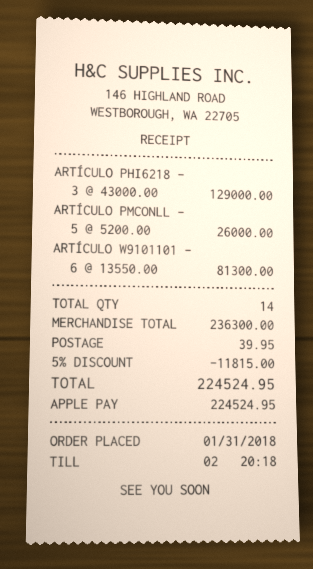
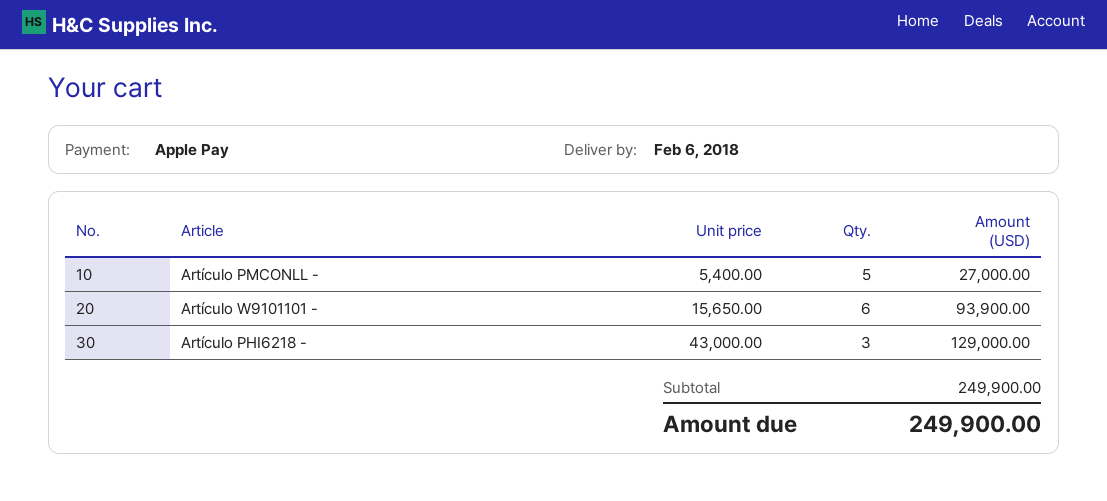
ARTÍCULO PMCONLL -: 5 x 5200.00 = 26000.00 -> 5 x 5400.00 = 27000.00
ARTÍCULO W9101101 -: 6 x 13550.00 = 81300.00 -> 6 x 15650.00 = 93900.00
subtotal: 236300.00 -> 249900.00
discount: 5% = 11815.00 -> none
shipping: 39.95 -> none
total: 224524.95 -> 249900.00

